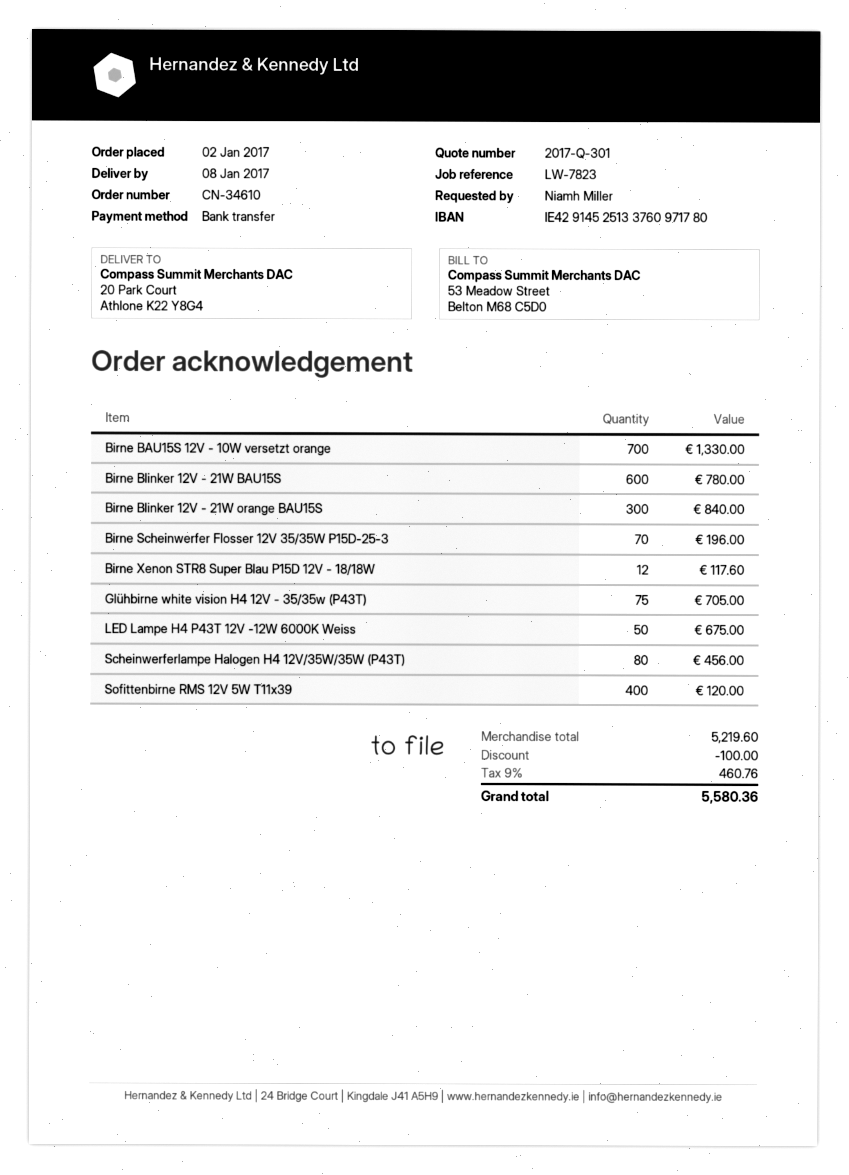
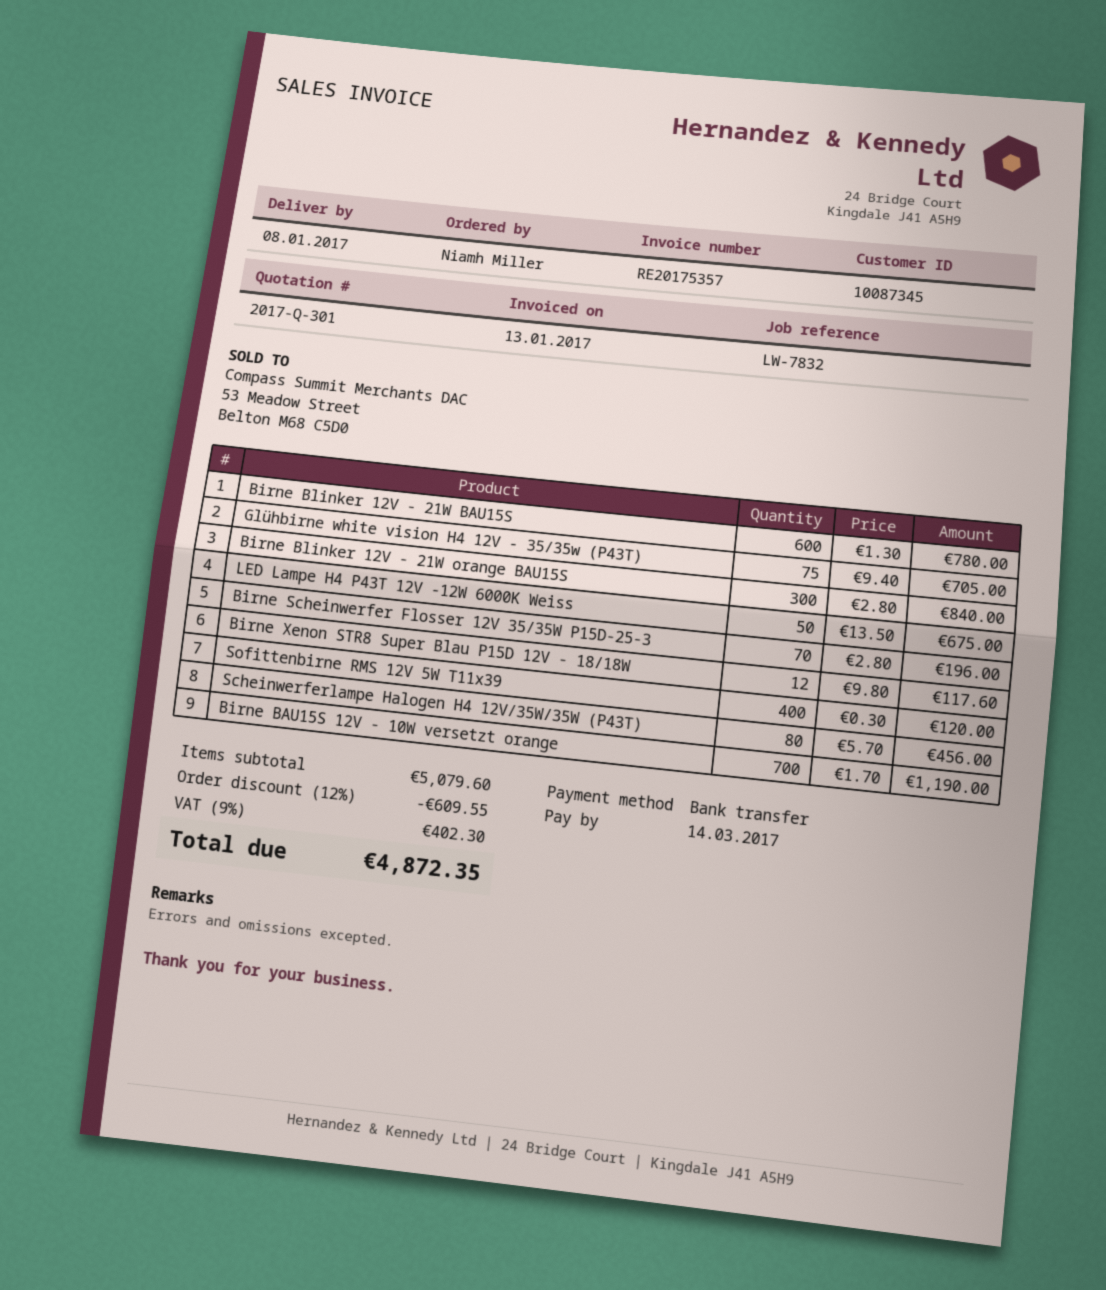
reference: LW-7823 -> LW-7832
Birne BAU15S 12V - 10W versetzt orange: 700 for 1330.00 -> 700 for 1190.00
subtotal: 5219.60 -> 5079.60
discount: 100.00 -> 609.55
tax: 9% = 460.76 -> 9% = 402.30
total: 5580.36 -> 4872.35

